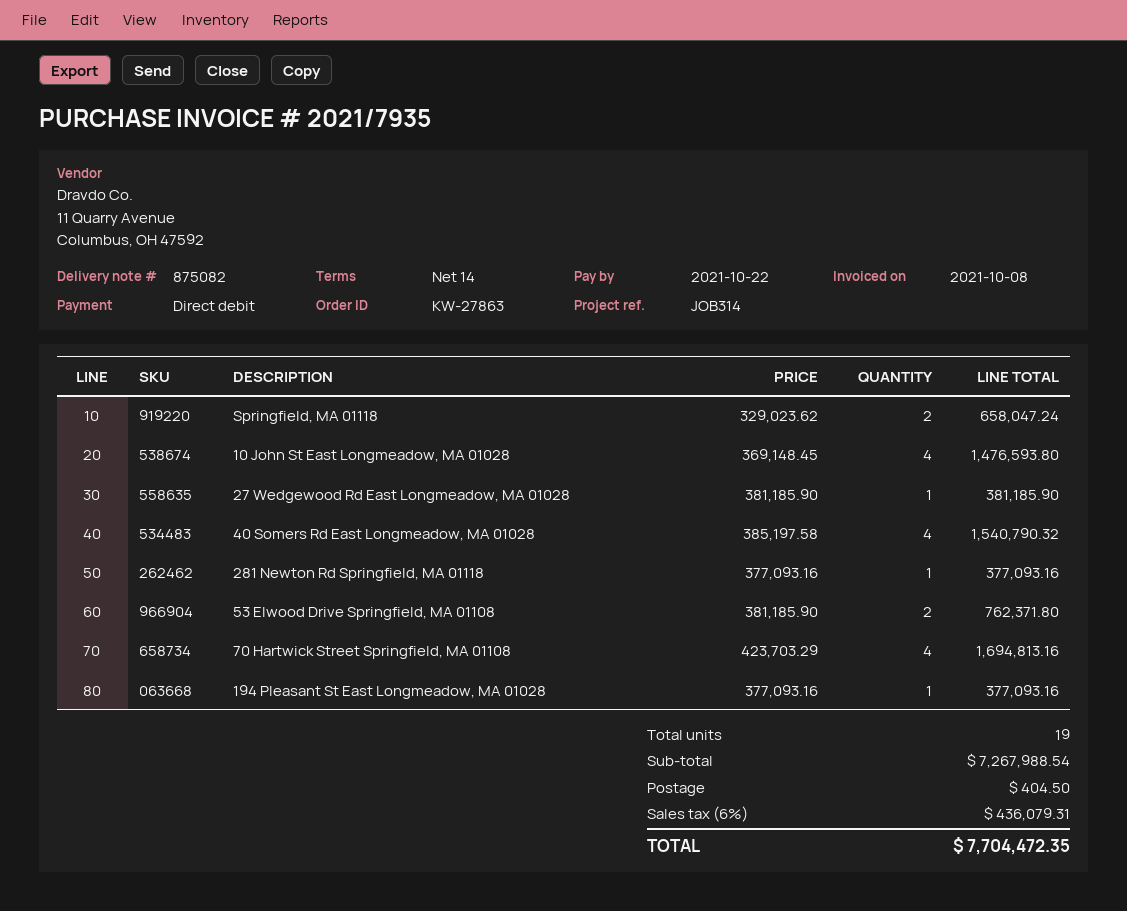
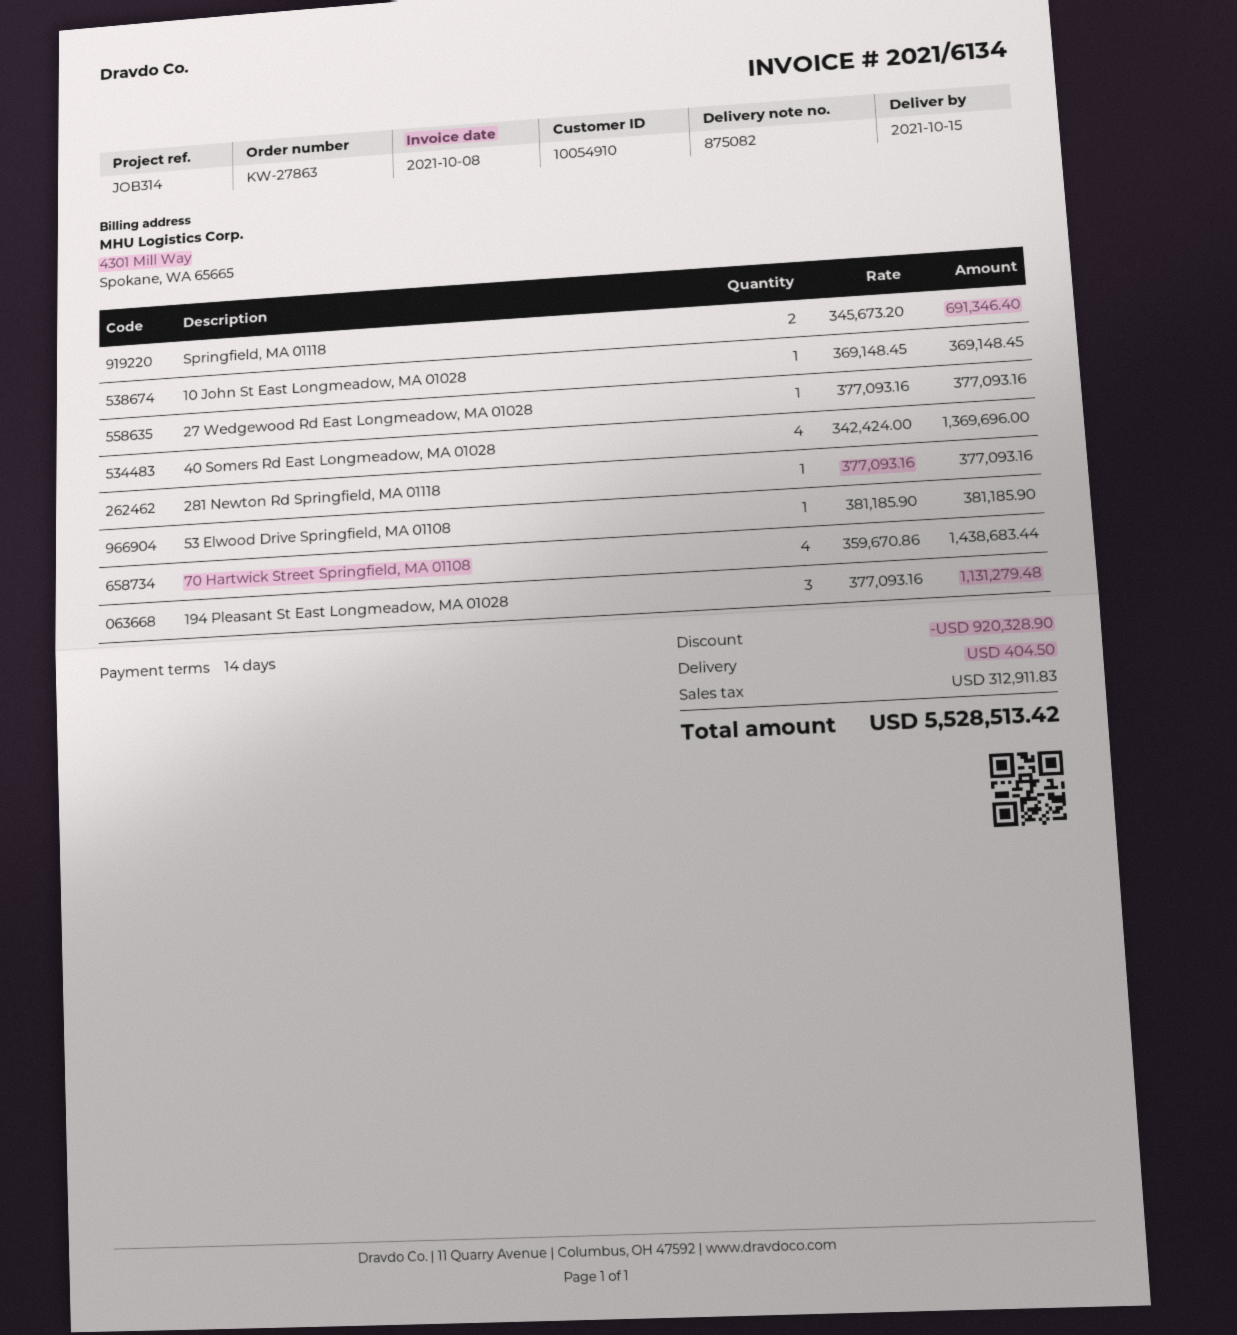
invoice number: 2021/7935 -> 2021/6134
Springfield, MA 01118: 2 x 329023.62 = 658047.24 -> 2 x 345673.20 = 691346.40
10 John St East Longmeadow, MA 01028: 4 x 369148.45 = 1476593.80 -> 1 x 369148.45 = 369148.45
27 Wedgewood Rd East Longmeadow, MA 01028: 1 x 381185.90 = 381185.90 -> 1 x 377093.16 = 377093.16
40 Somers Rd East Longmeadow, MA 01028: 4 x 385197.58 = 1540790.32 -> 4 x 342424.00 = 1369696.00
53 Elwood Drive Springfield, MA 01108: 2 x 381185.90 = 762371.80 -> 1 x 381185.90 = 381185.90
70 Hartwick Street Springfield, MA 01108: 4 x 423703.29 = 1694813.16 -> 4 x 359670.86 = 1438683.44
194 Pleasant St East Longmeadow, MA 01028: 1 x 377093.16 = 377093.16 -> 3 x 377093.16 = 1131279.48
discount: none -> 920328.90
tax: 436079.31 -> 312911.83
total: 7704472.35 -> 5528513.42

